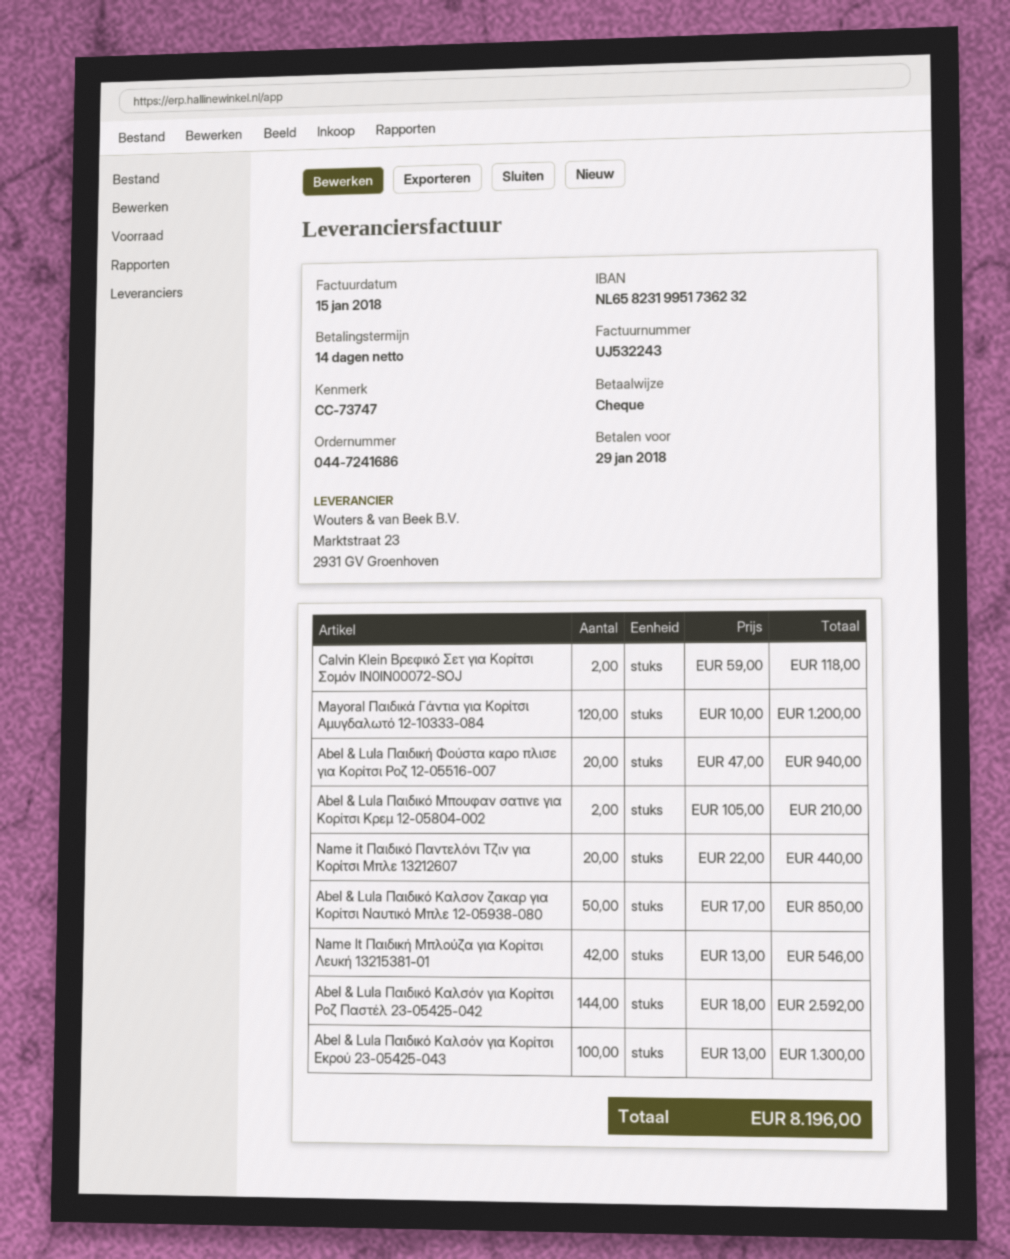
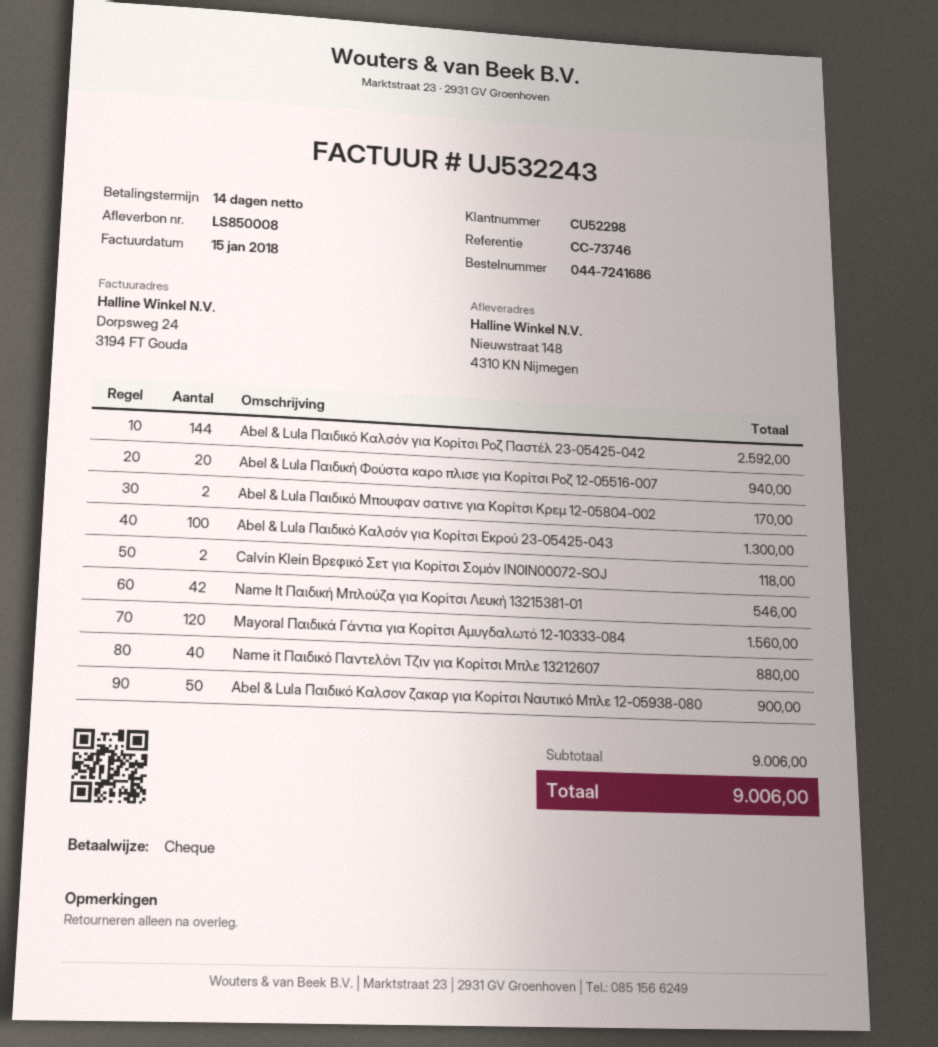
reference: CC-73747 -> CC-73746
Mayoral Παιδικά Γάντια για Κορίτσι Αμυγδαλωτό 12-10333-084: 120 for 1200.00 -> 120 for 1560.00
Abel & Lula Παιδικό Μπουφαν σατινε για Κορίτσι Κρεμ 12-05804-002: 2 for 210.00 -> 2 for 170.00
Name it Παιδικό Παντελόνι Τζιν για Κορίτσι Μπλε 13212607: 20 for 440.00 -> 40 for 880.00
Abel & Lula Παιδικό Καλσον ζακαρ για Κορίτσι Ναυτικό Μπλε 12-05938-080: 50 for 850.00 -> 50 for 900.00
total: 8196.00 -> 9006.00

